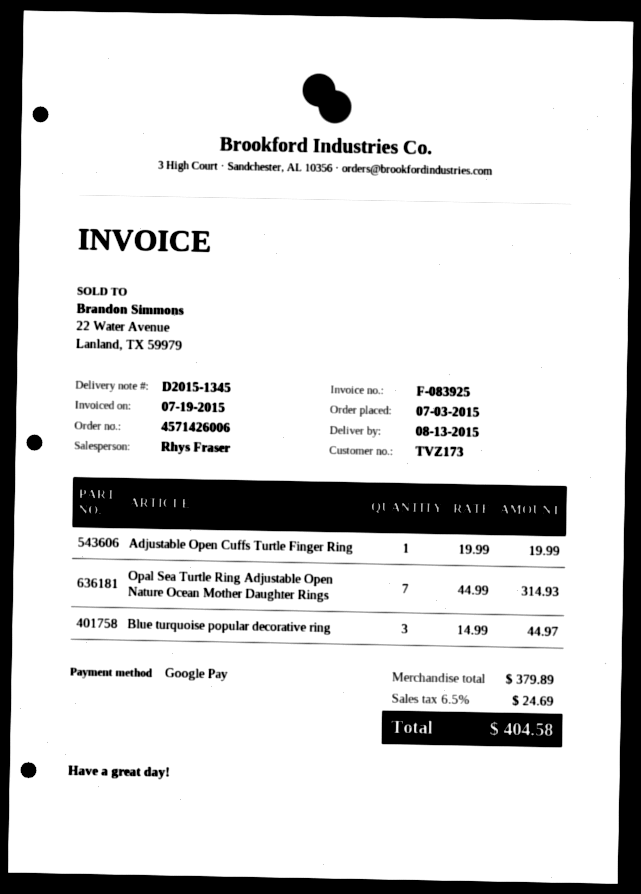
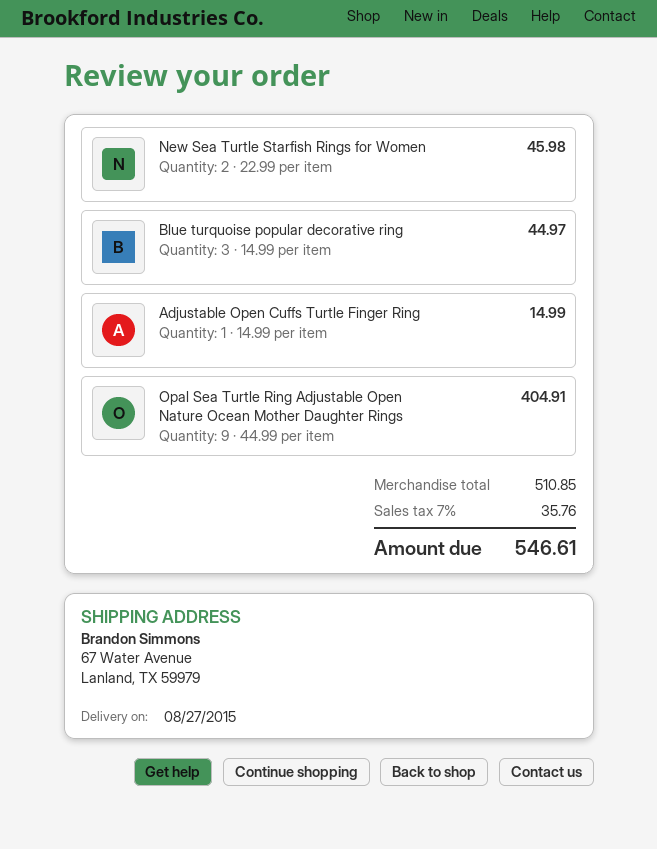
delivery date: 2015-08-13 -> 2015-08-27
Adjustable Open Cuffs Turtle Finger Ring: 1 x 19.99 = 19.99 -> 1 x 14.99 = 14.99
Opal Sea Turtle Ring Adjustable Open Nature Ocean Mother Daughter Rings: 7 x 44.99 = 314.93 -> 9 x 44.99 = 404.91
New Sea Turtle Starfish Rings for Women: none -> 2 x 22.99 = 45.98
subtotal: 379.89 -> 510.85
tax: 6.5% = 24.69 -> 7% = 35.76
total: 404.58 -> 546.61

